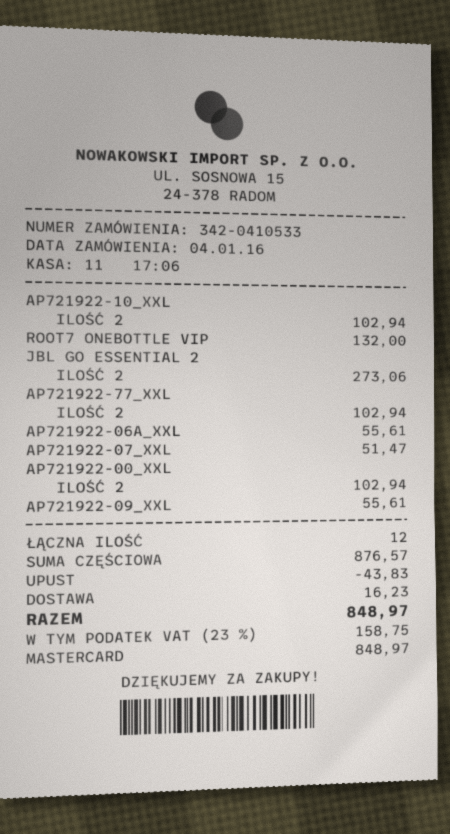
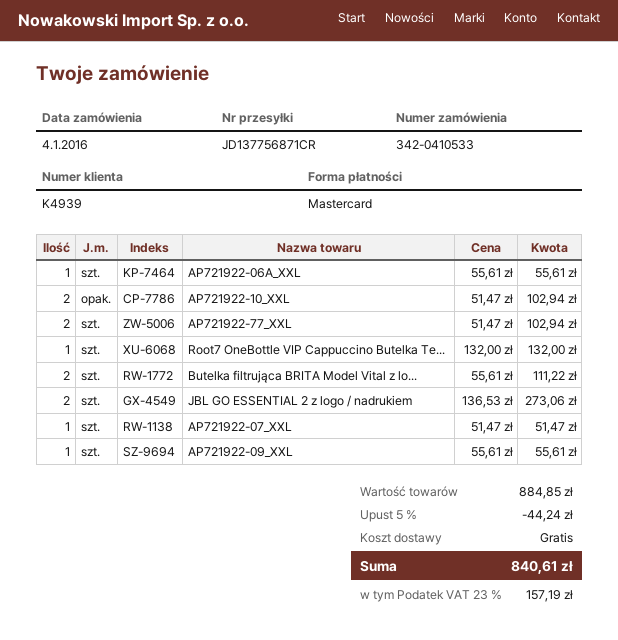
AP721922-00_XXL: 2 for 102.94 -> none
Butelka filtrująca BRITA Model Vital z lo...: none -> 2 for 111.22
subtotal: 876.57 -> 884.85
discount: 43.83 -> 44.24
shipping: 16.23 -> 0.00
tax: 23% = 158.75 -> 23% = 157.19
total: 848.97 -> 840.61

